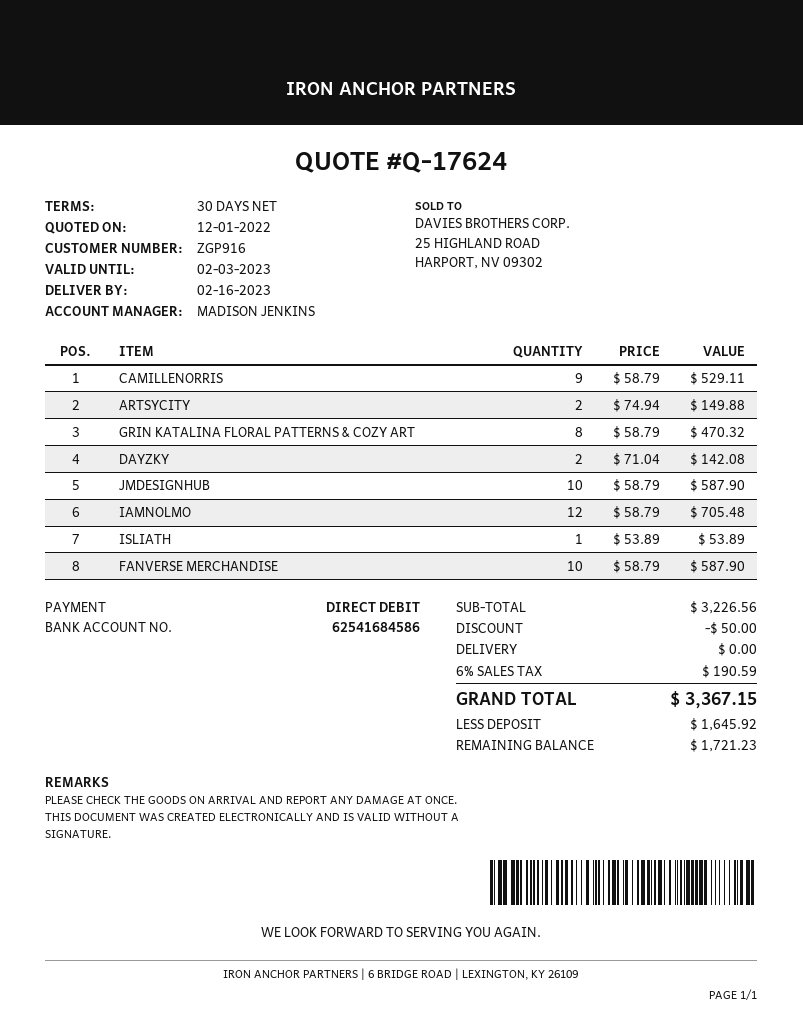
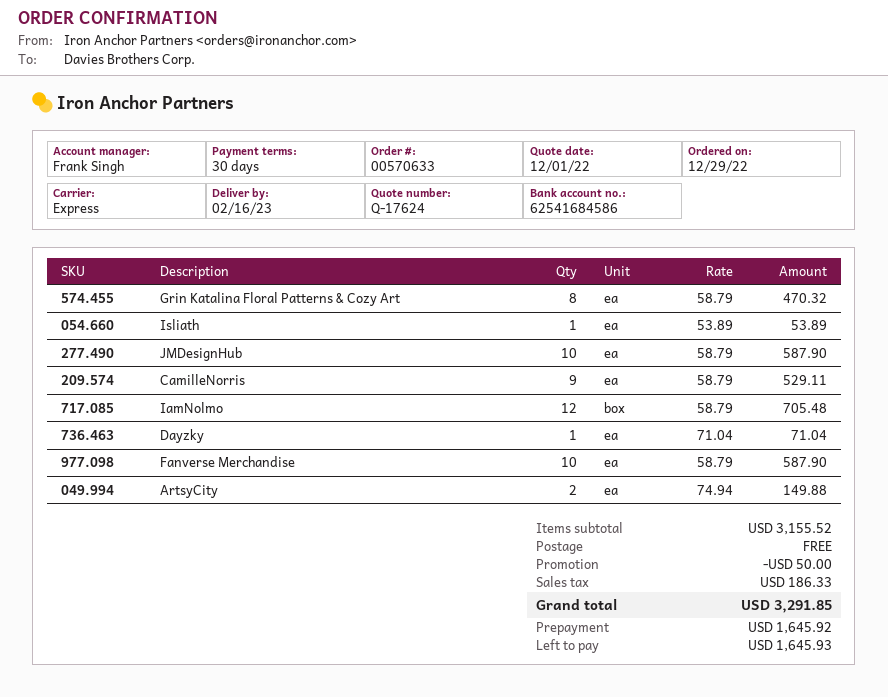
sales rep: MADISON JENKINS -> Frank Singh
DAYZKY: 2 x 71.04 = 142.08 -> 1 x 71.04 = 71.04
subtotal: 3226.56 -> 3155.52
tax: 190.59 -> 186.33
total: 3367.15 -> 3291.85
balance: 1721.23 -> 1645.93

